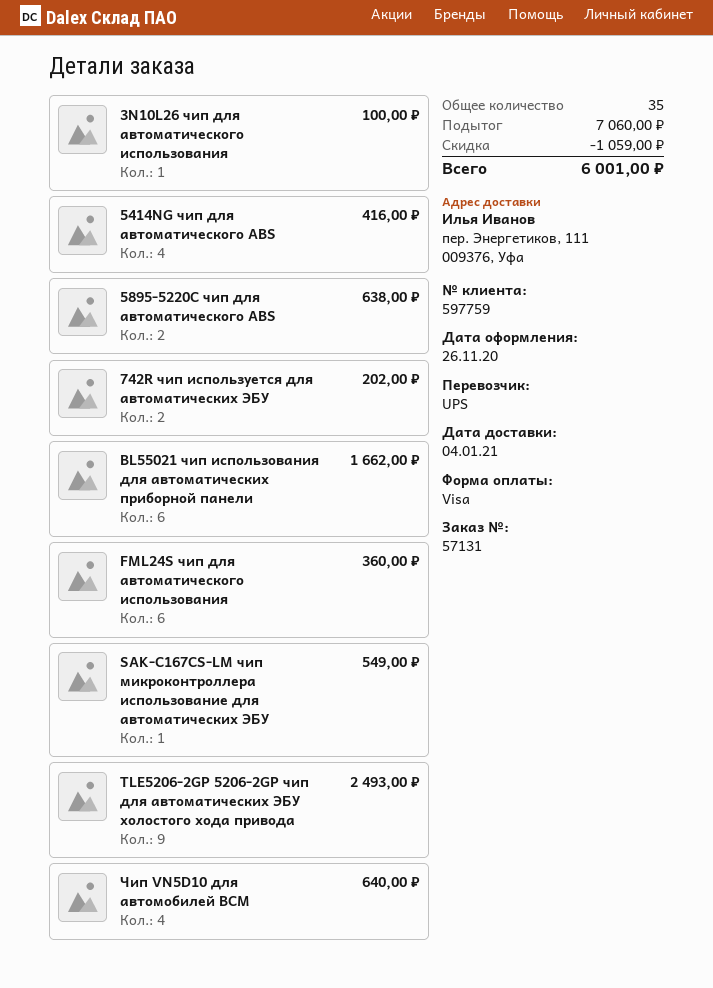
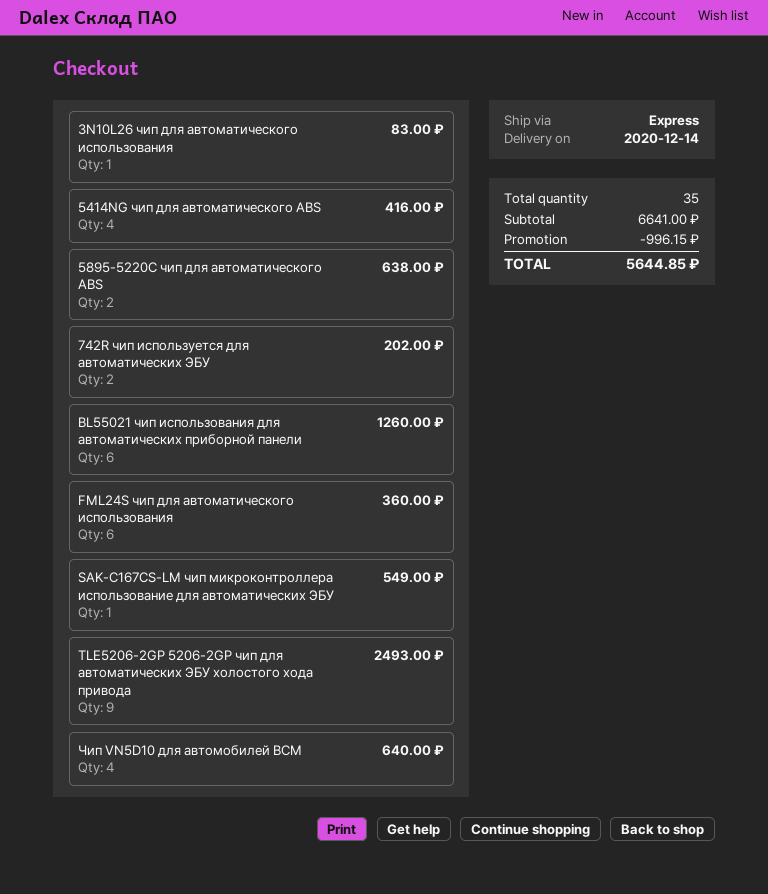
delivery date: 2021-01-04 -> 2020-12-14
shipping method: UPS -> express
3N10L26 чип для автоматического использования: 1 for 100.00 -> 1 for 83.00
BL55021 чип использования для автоматических приборной панели: 6 for 1662.00 -> 6 for 1260.00
subtotal: 7060.00 -> 6641.00
discount: 1059.00 -> 996.15
total: 6001.00 -> 5644.85

